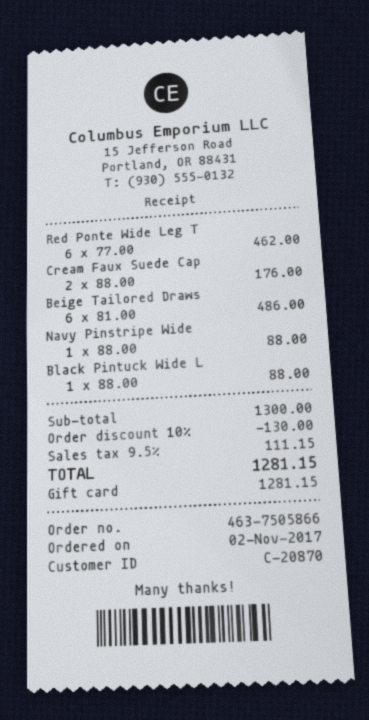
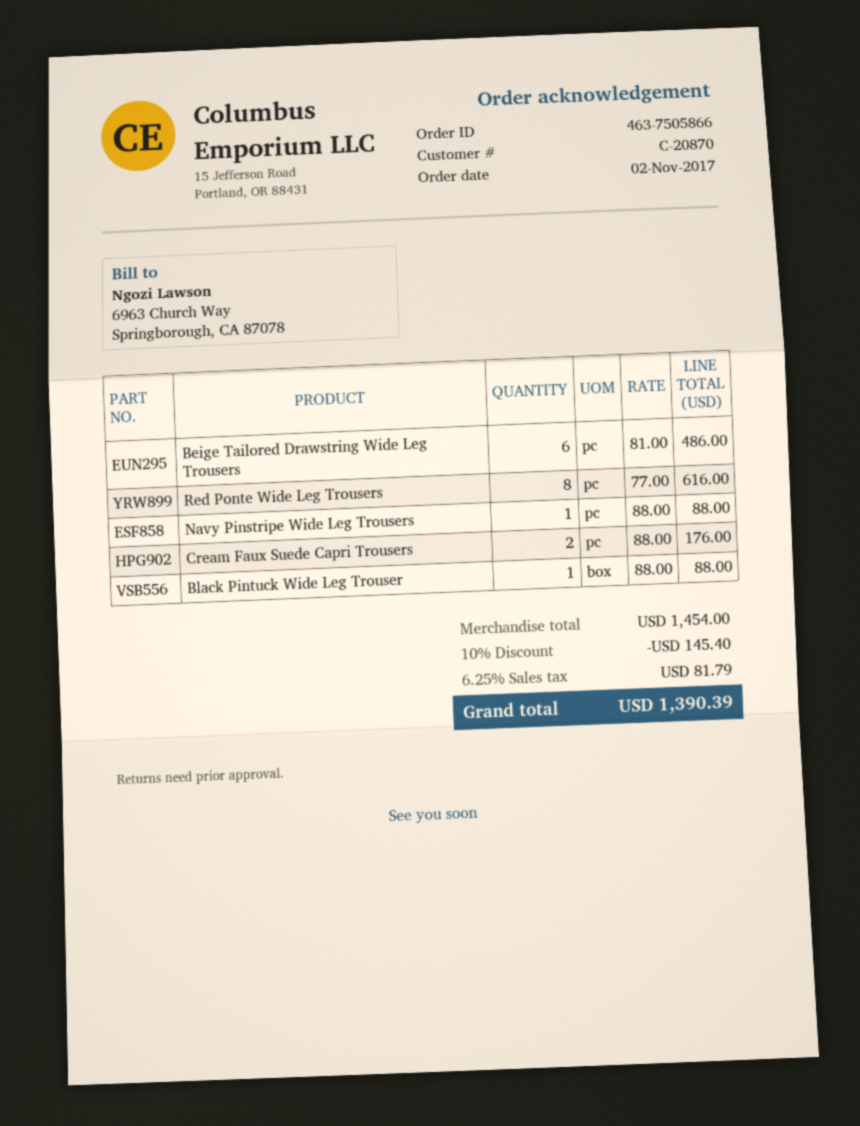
Red Ponte Wide Leg T: 6 x 77.00 = 462.00 -> 8 x 77.00 = 616.00
subtotal: 1300.00 -> 1454.00
discount: 10% = 130.00 -> 10% = 145.40
tax: 9.5% = 111.15 -> 6.25% = 81.79
total: 1281.15 -> 1390.39

